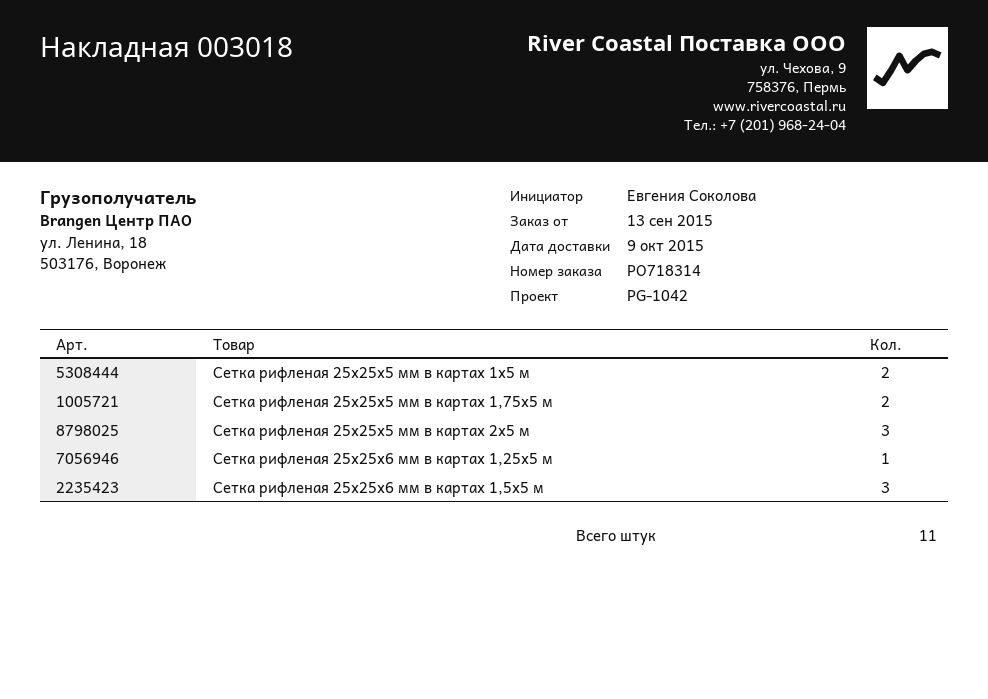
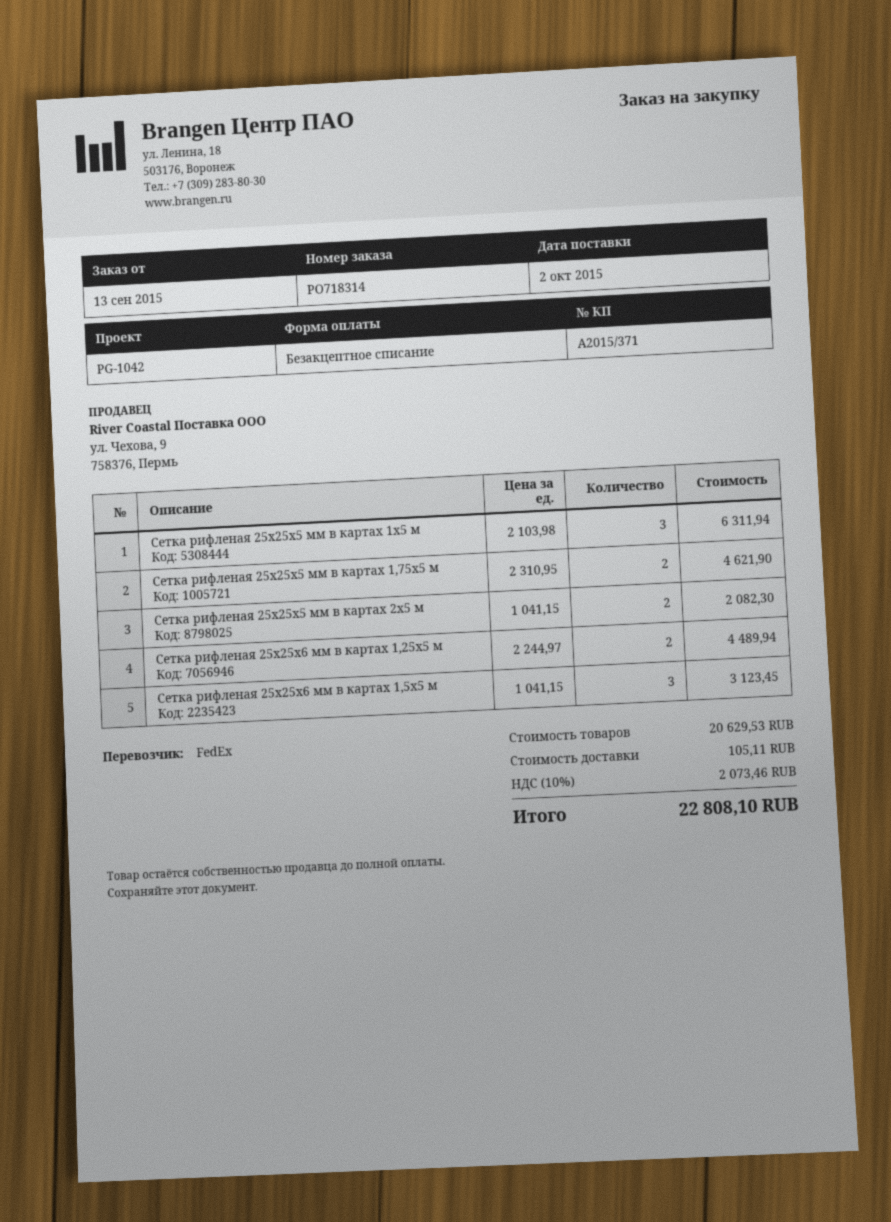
delivery date: 2015-10-09 -> 2015-10-02
Сетка рифленая 25х25х5 мм в картах 1х5 м: 2 -> 3
Сетка рифленая 25х25х5 мм в картах 2х5 м: 3 -> 2
Сетка рифленая 25х25х6 мм в картах 1,25х5 м: 1 -> 2

